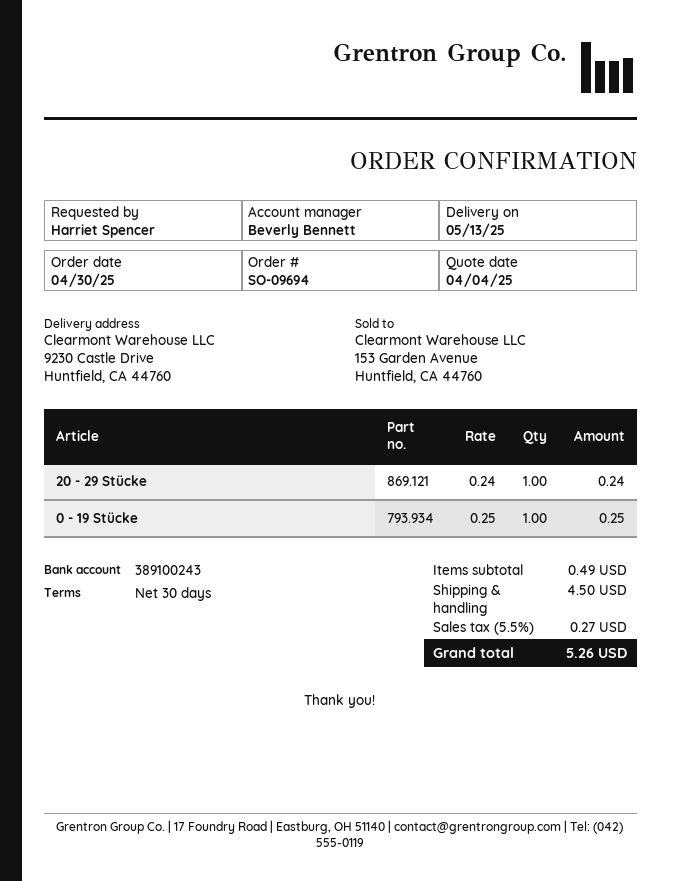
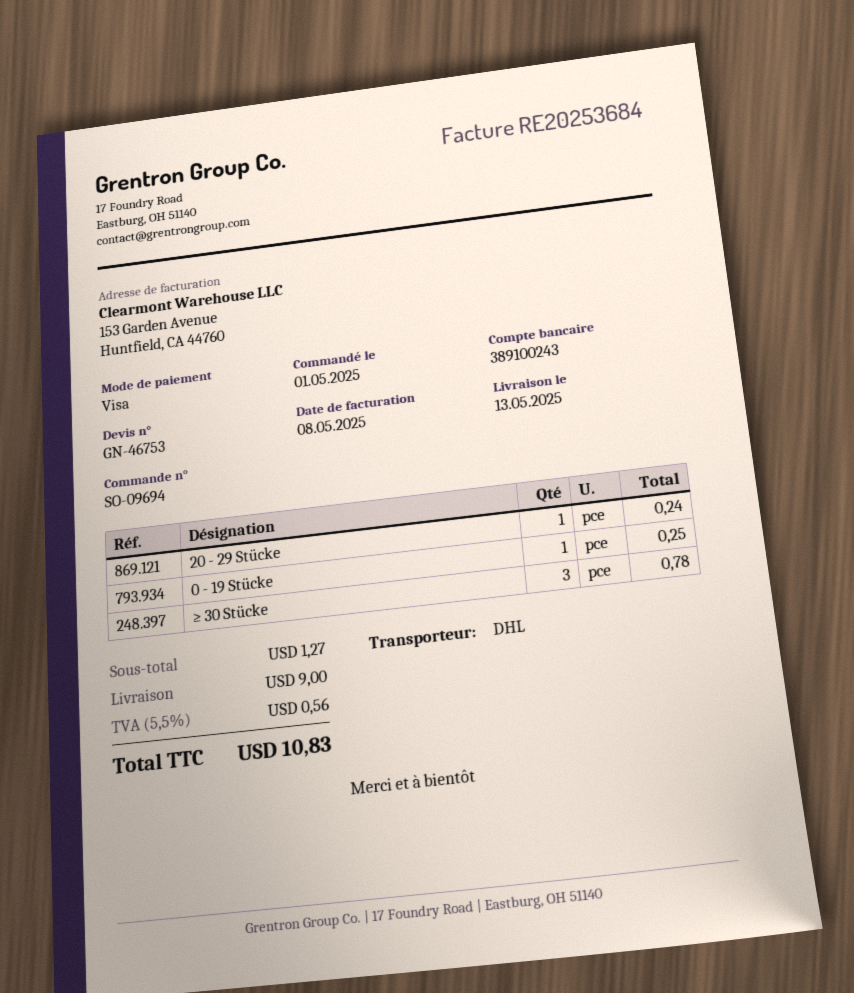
order date: 2025-04-30 -> 2025-05-01
≥ 30 Stücke: none -> 3 for 0.78
subtotal: 0.49 -> 1.27
shipping: 4.50 -> 9.00
tax: 5.5% = 0.27 -> 5.5% = 0.56
total: 5.26 -> 10.83

